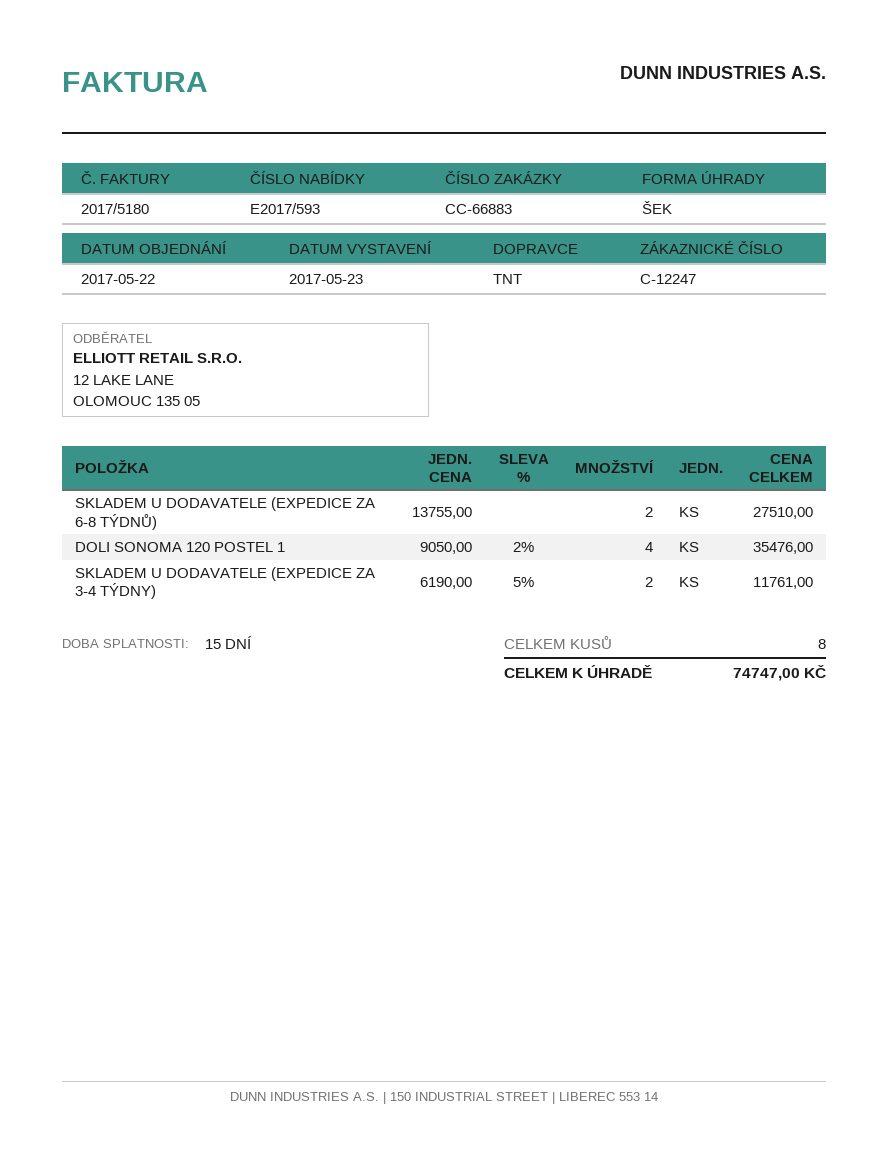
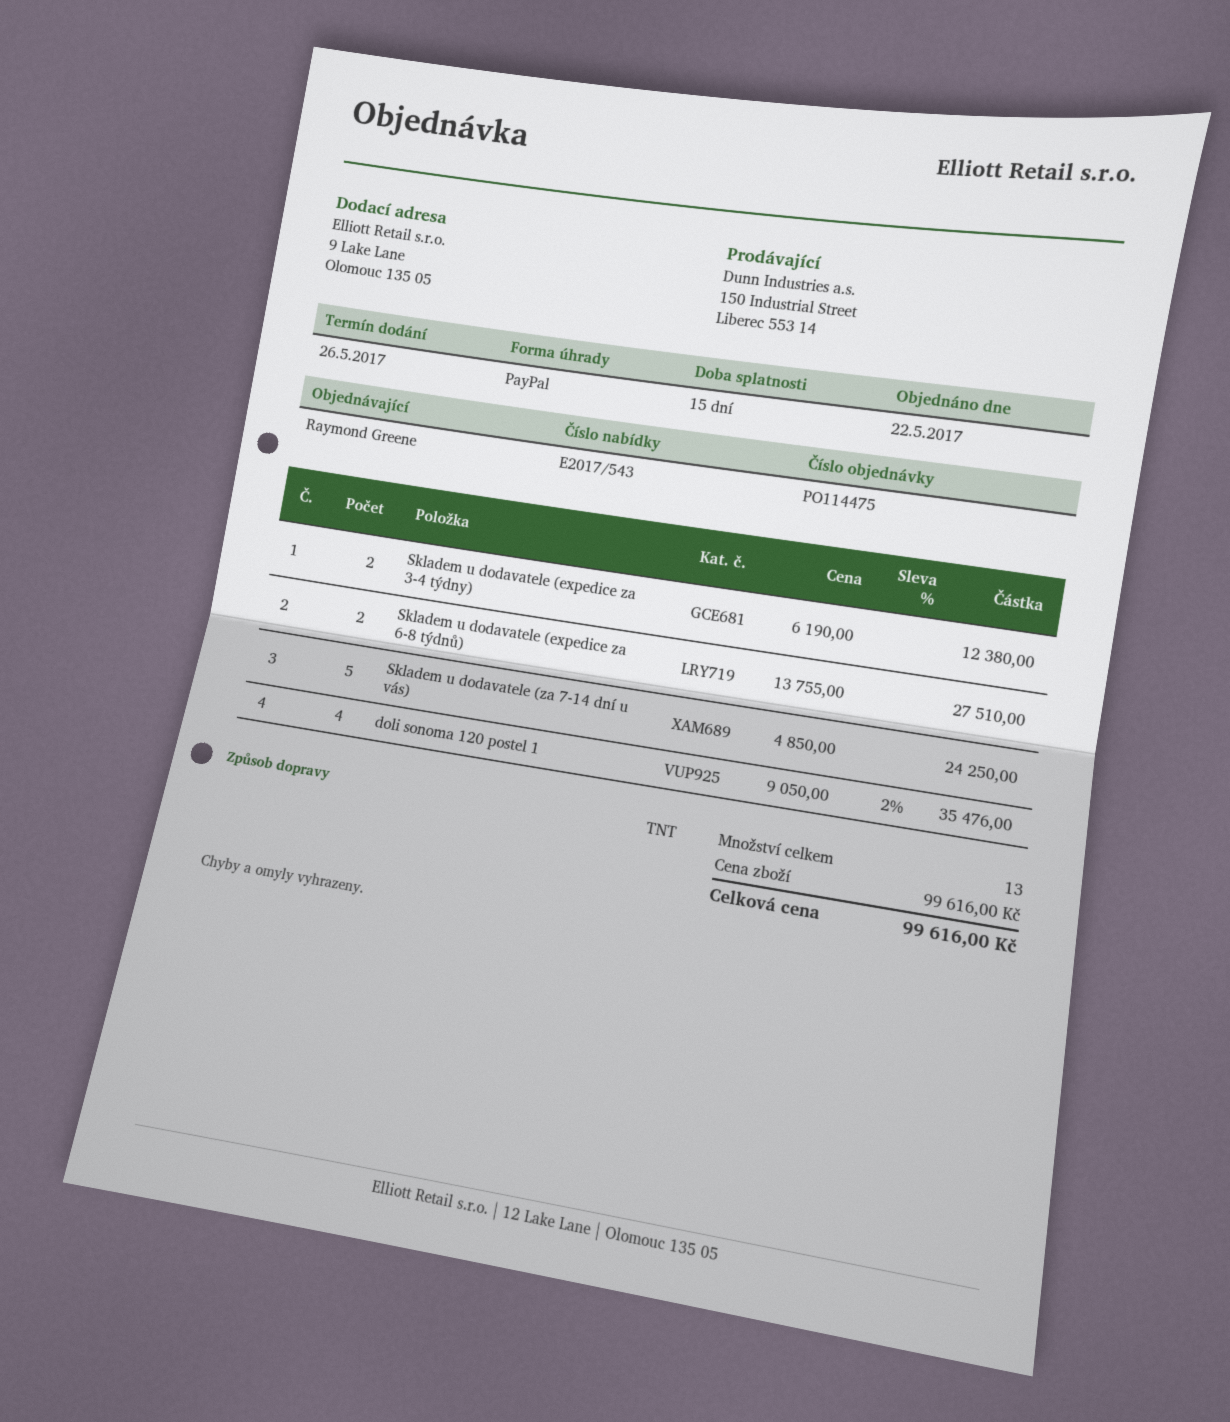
quote number: E2017/593 -> E2017/543
payment method: cheque -> PayPal
SKLADEM U DODAVATELE (EXPEDICE ZA 3-4 TÝDNY): 2 x 6190.00 - 5% = 11761.00 -> 2 x 6190.00 = 12380.00
Skladem u dodavatele (za 7-14 dní u vás): none -> 5 x 4850.00 = 24250.00
total quantity: 8 -> 13
total: 74747.00 -> 99616.00

